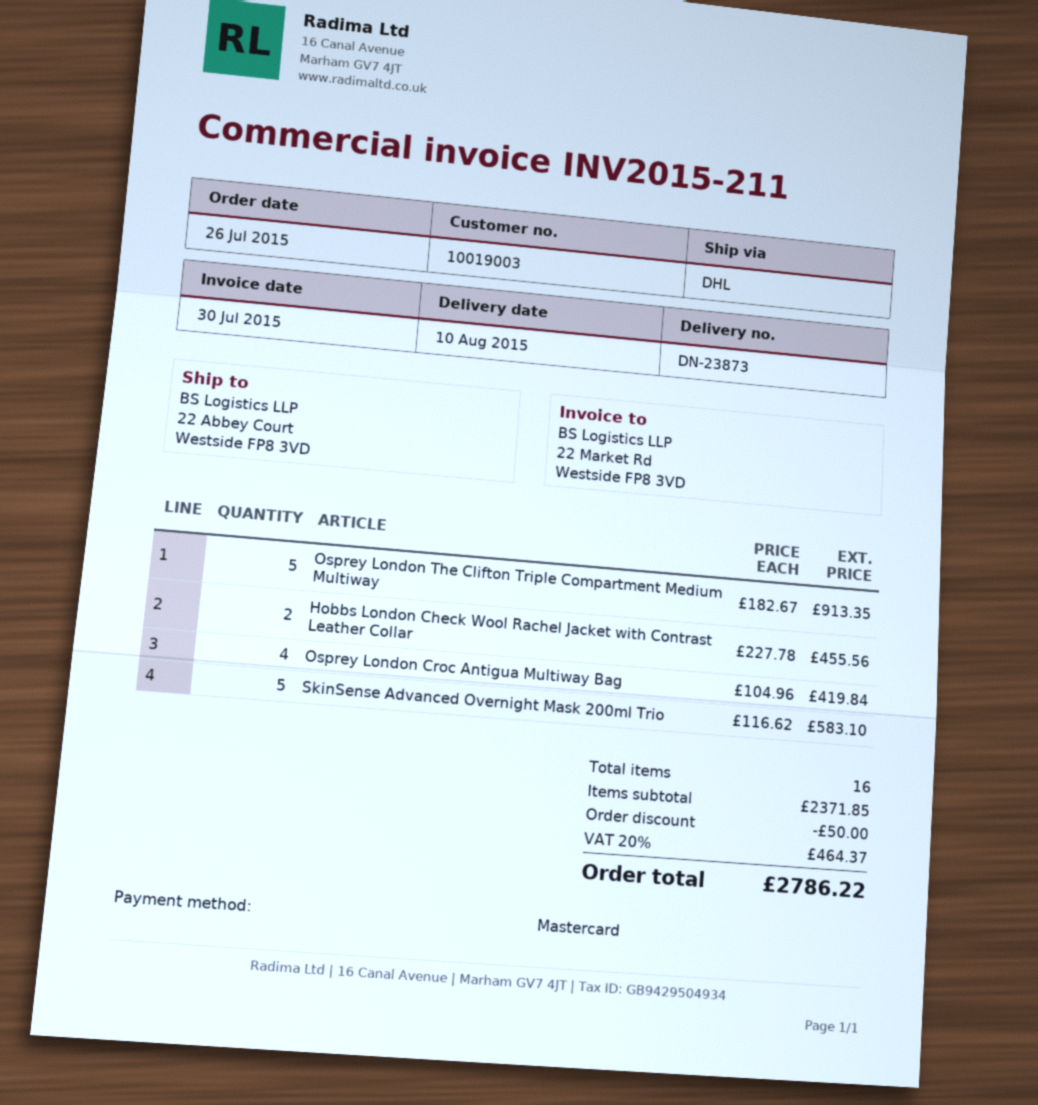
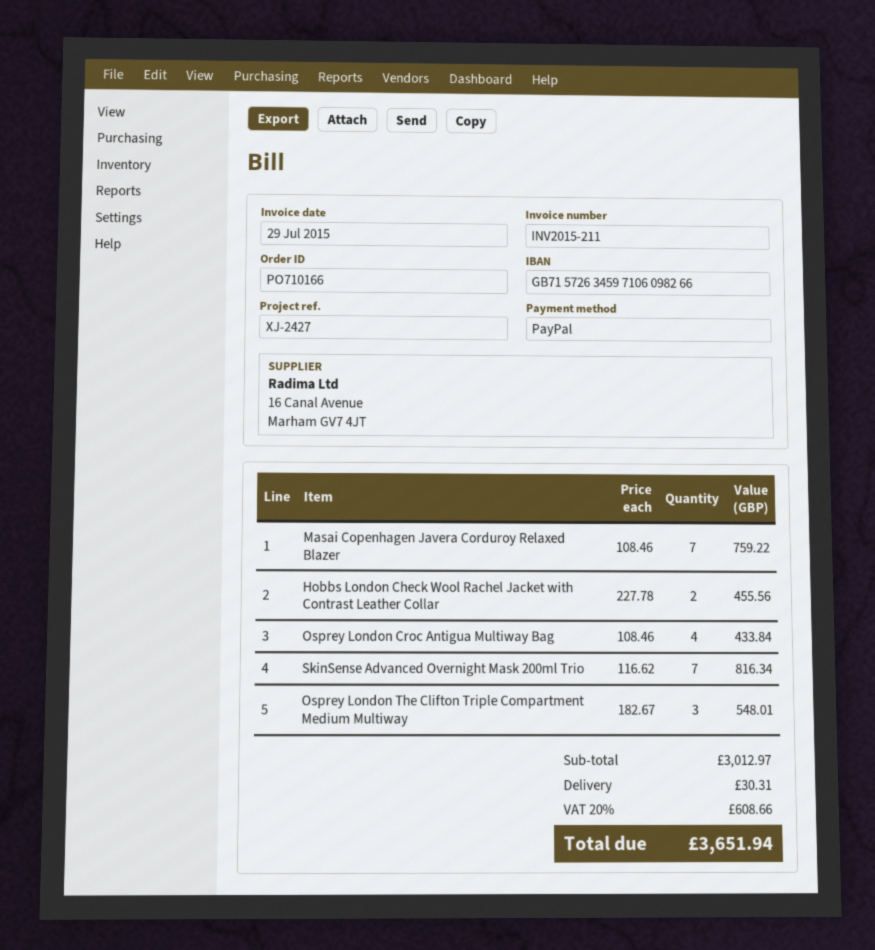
invoice date: 2015-07-30 -> 2015-07-29
payment method: Mastercard -> PayPal
Osprey London The Clifton Triple Compartment Medium Multiway: 5 x 182.67 = 913.35 -> 3 x 182.67 = 548.01
Osprey London Croc Antigua Multiway Bag: 4 x 104.96 = 419.84 -> 4 x 108.46 = 433.84
SkinSense Advanced Overnight Mask 200ml Trio: 5 x 116.62 = 583.10 -> 7 x 116.62 = 816.34
Masai Copenhagen Javera Corduroy Relaxed Blazer: none -> 7 x 108.46 = 759.22
subtotal: 2371.85 -> 3012.97
discount: 50.00 -> none
shipping: none -> 30.31
tax: 20% = 464.37 -> 20% = 608.66
total: 2786.22 -> 3651.94

